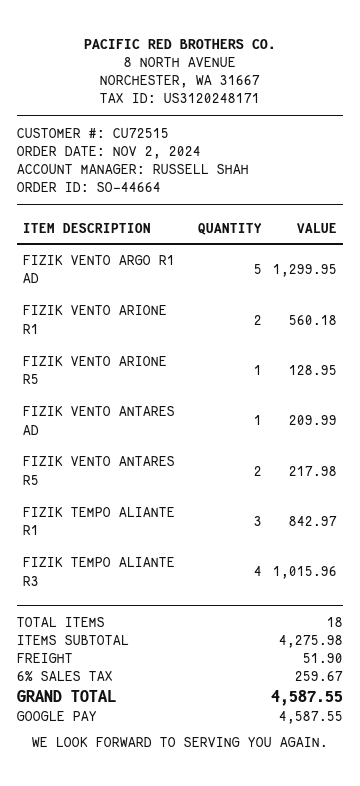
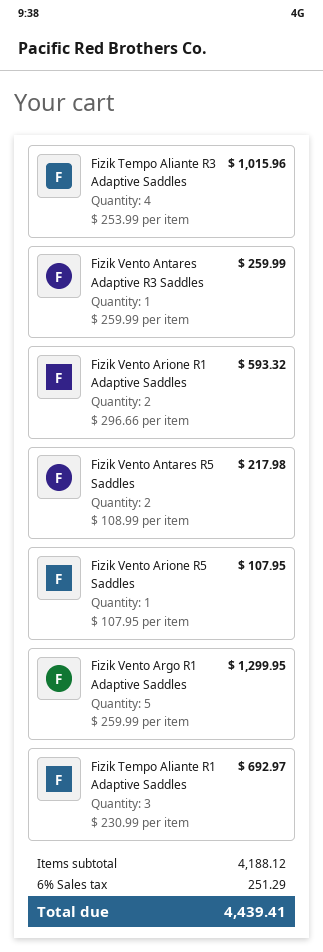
FIZIK VENTO ARIONE R1: 2 for 560.18 -> 2 for 593.32
FIZIK VENTO ARIONE R5: 1 for 128.95 -> 1 for 107.95
FIZIK VENTO ANTARES AD: 1 for 209.99 -> 1 for 259.99
FIZIK TEMPO ALIANTE R1: 3 for 842.97 -> 3 for 692.97
subtotal: 4275.98 -> 4188.12
shipping: 51.90 -> none
tax: 6% = 259.67 -> 6% = 251.29
total: 4587.55 -> 4439.41

